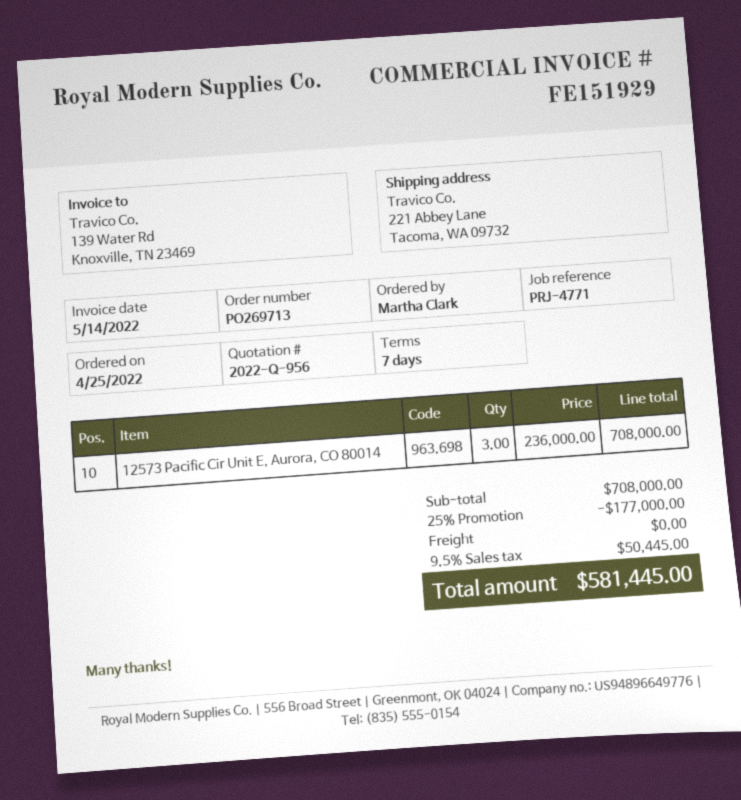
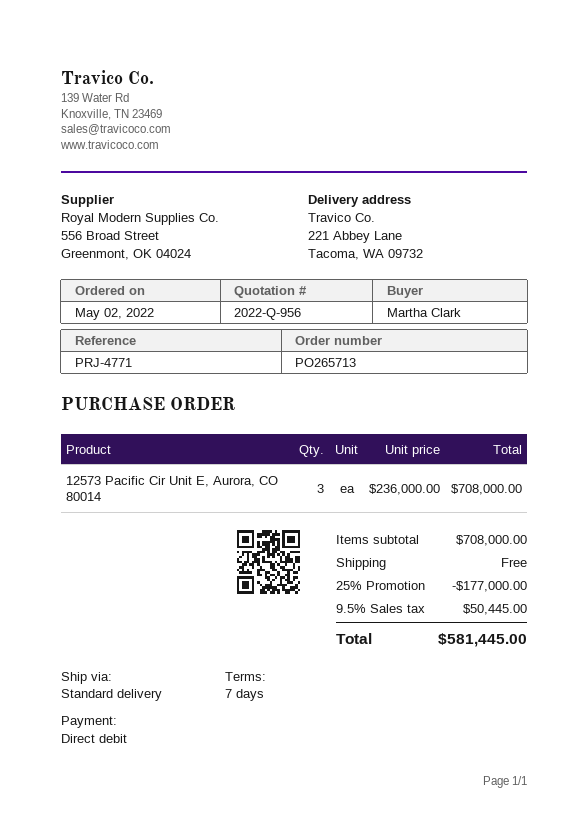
order number: PO269713 -> PO265713
order date: 2022-04-25 -> 2022-05-02

